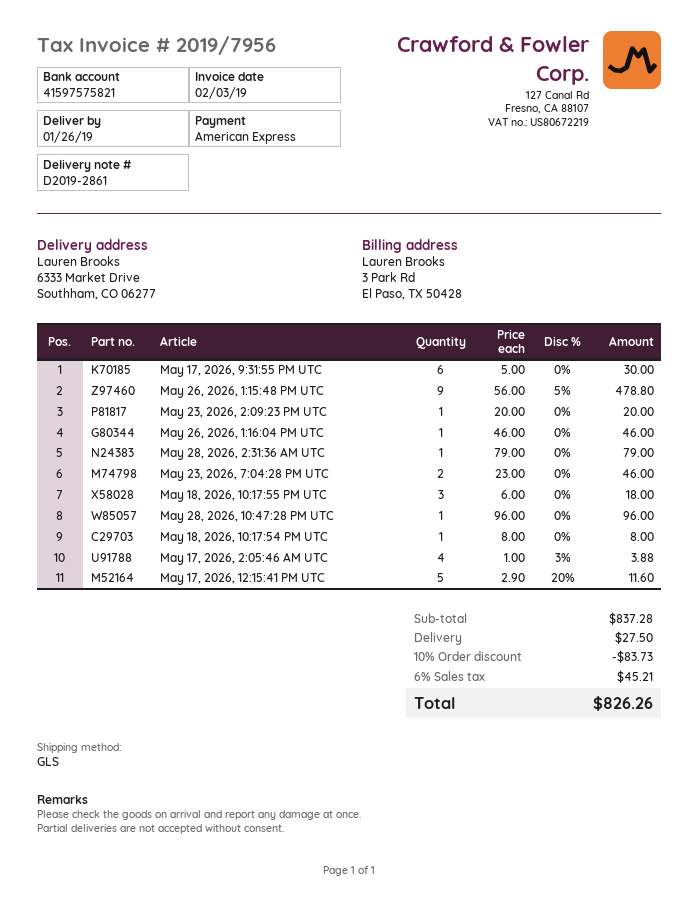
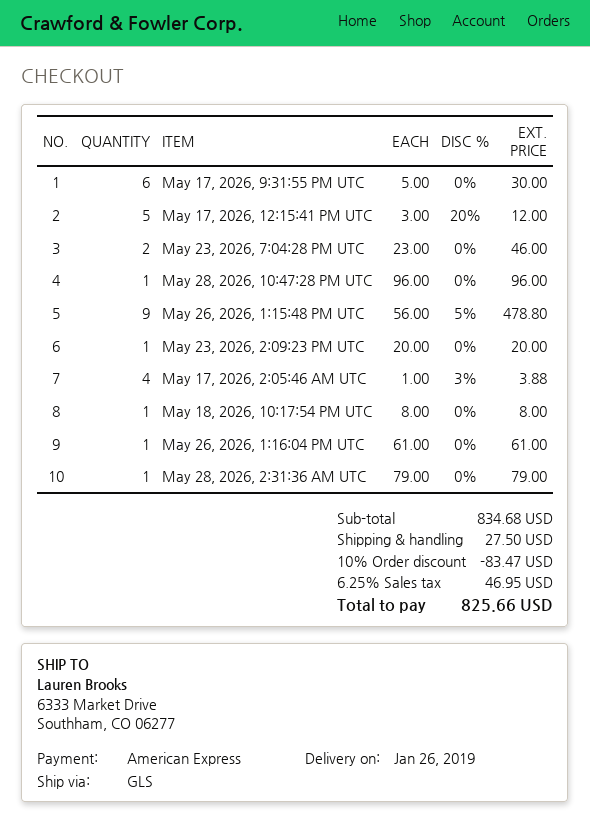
May 26, 2026, 1:16:04 PM UTC: 1 x 46.00 = 46.00 -> 1 x 61.00 = 61.00
May 18, 2026, 10:17:55 PM UTC: 3 x 6.00 = 18.00 -> none
May 17, 2026, 12:15:41 PM UTC: 5 x 2.90 - 20% = 11.60 -> 5 x 3.00 - 20% = 12.00
subtotal: 837.28 -> 834.68
discount: 10% = 83.73 -> 10% = 83.47
tax: 6% = 45.21 -> 6.25% = 46.95
total: 826.26 -> 825.66

